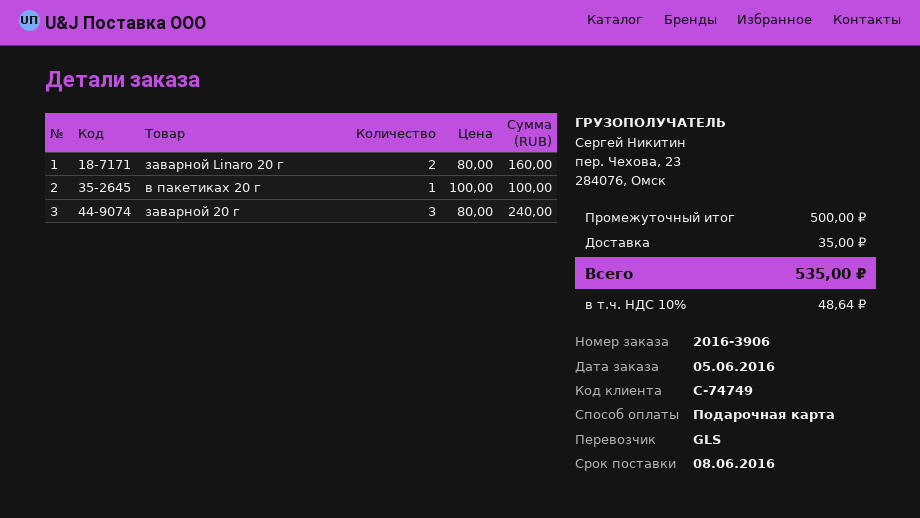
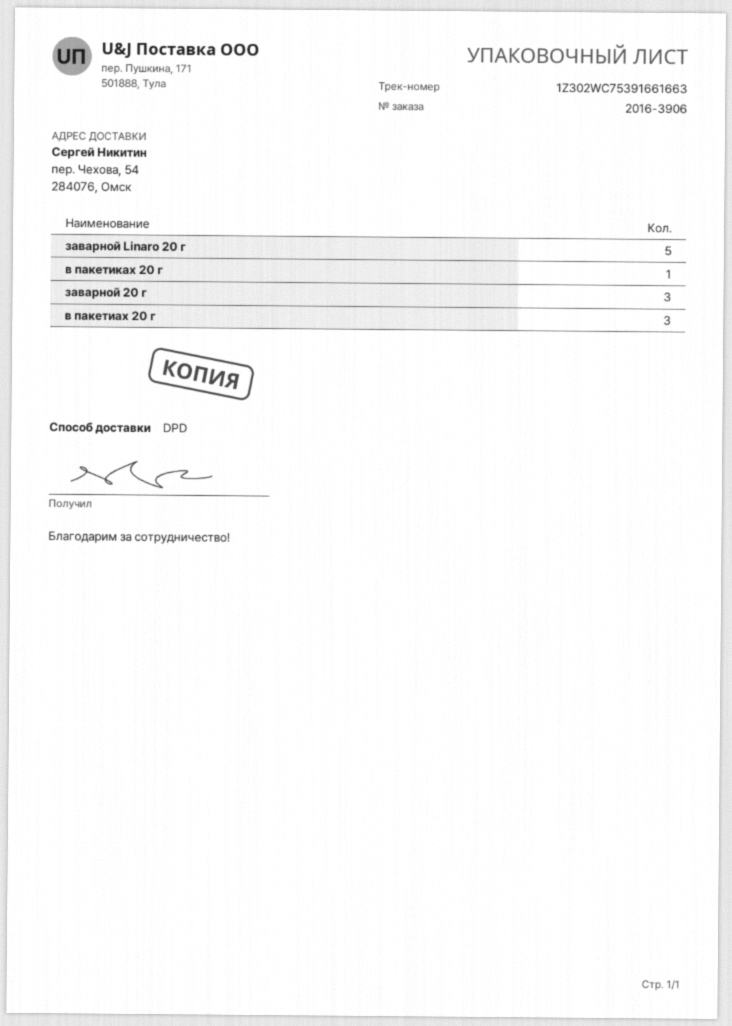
shipping method: GLS -> DPD
ship to: пер. Чехова, 23, 284076, Омск -> пер. Чехова, 54, 284076, Омск
заварной Linaro 20 г: 2 -> 5
в пакетиах 20 г: none -> 3

